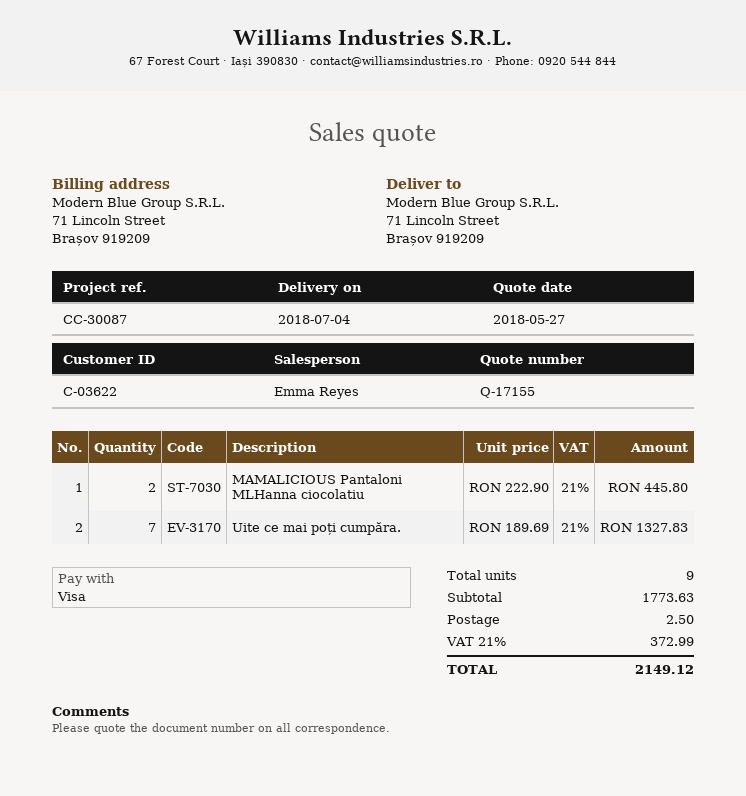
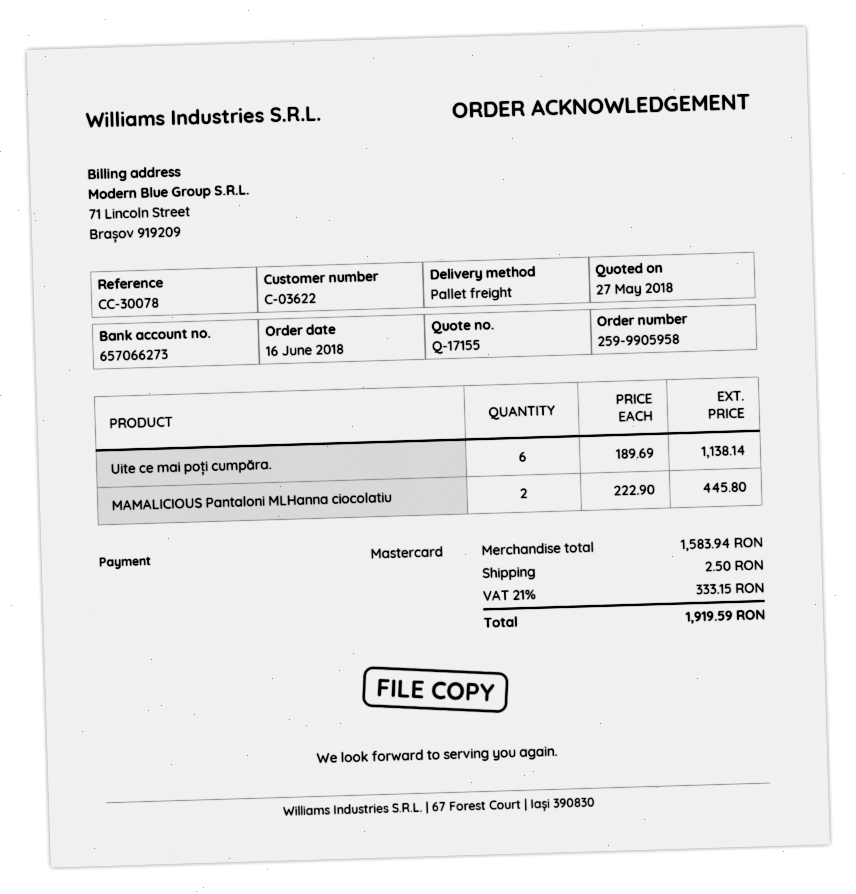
reference: CC-30087 -> CC-30078
payment method: Visa -> Mastercard
Uite ce mai poți cumpăra.: 7 x 189.69 = 1327.83 -> 6 x 189.69 = 1138.14
subtotal: 1773.63 -> 1583.94
tax: 21% = 372.99 -> 21% = 333.15
total: 2149.12 -> 1919.59

